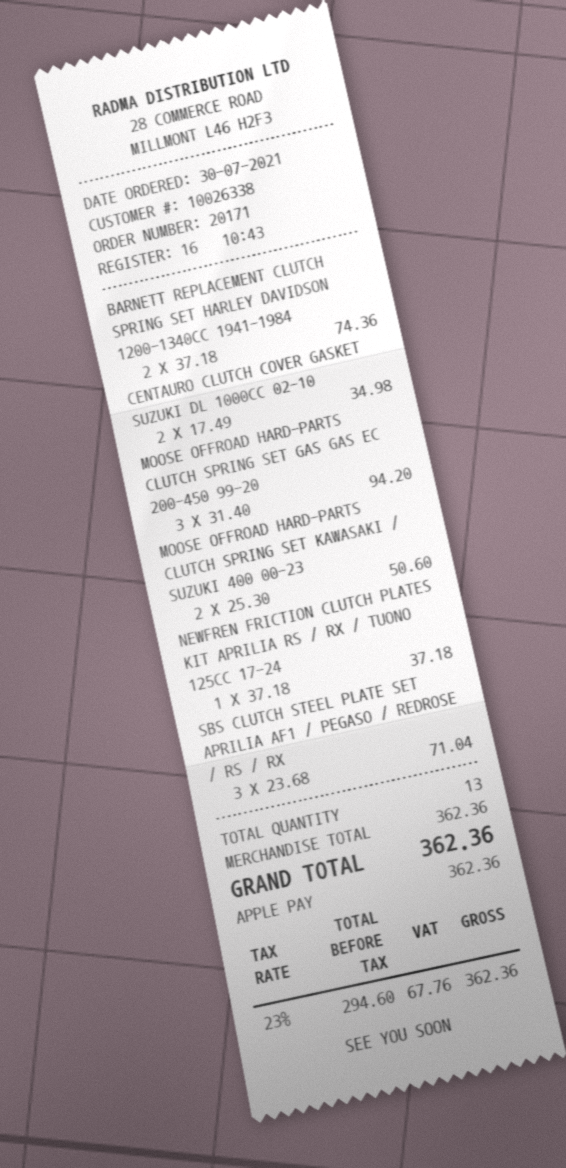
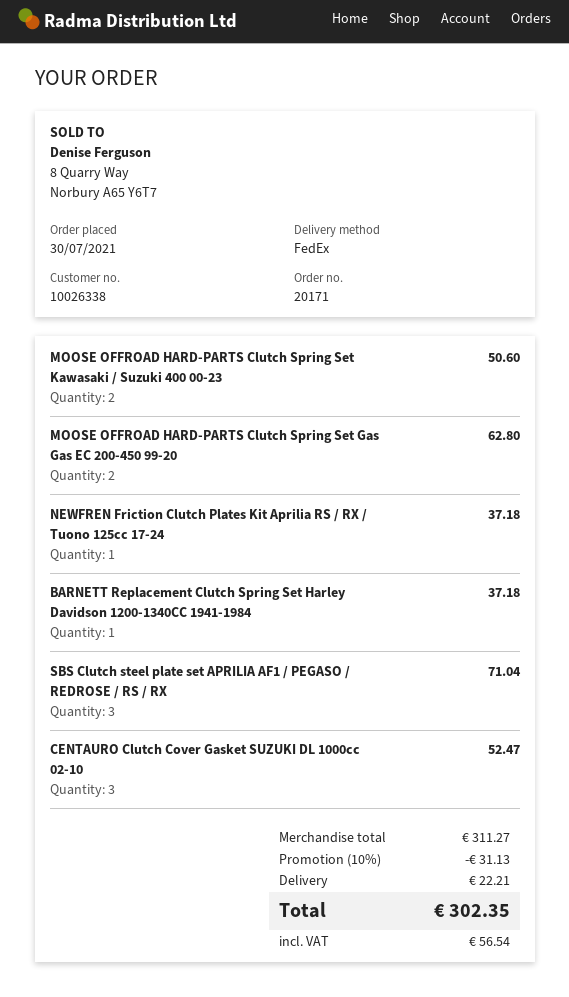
BARNETT REPLACEMENT CLUTCH SPRING SET HARLEY DAVIDSON 1200-1340CC 1941-1984: 2 for 74.36 -> 1 for 37.18
CENTAURO CLUTCH COVER GASKET SUZUKI DL 1000CC 02-10: 2 for 34.98 -> 3 for 52.47
MOOSE OFFROAD HARD-PARTS CLUTCH SPRING SET GAS GAS EC 200-450 99-20: 3 for 94.20 -> 2 for 62.80
subtotal: 362.36 -> 311.27
discount: none -> 10% = 31.13
shipping: none -> 22.21
tax: 67.76 -> 56.54
total: 362.36 -> 302.35

